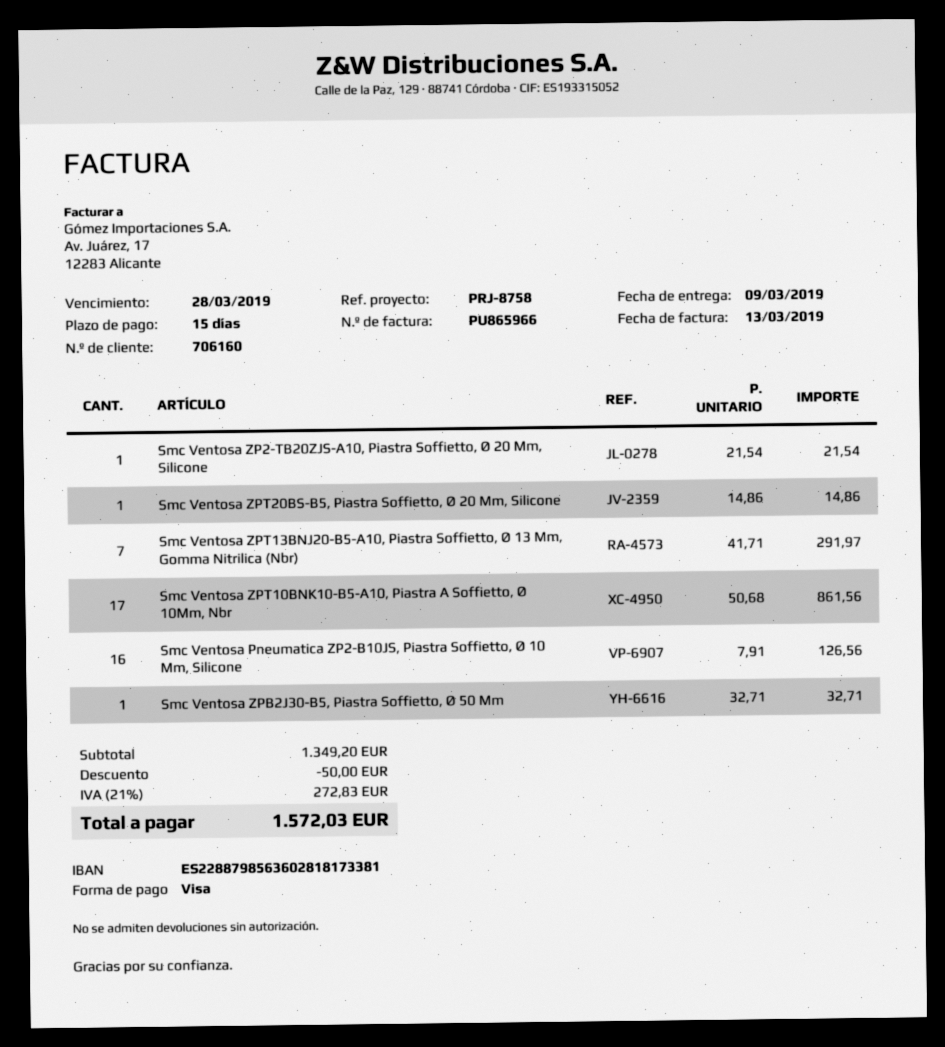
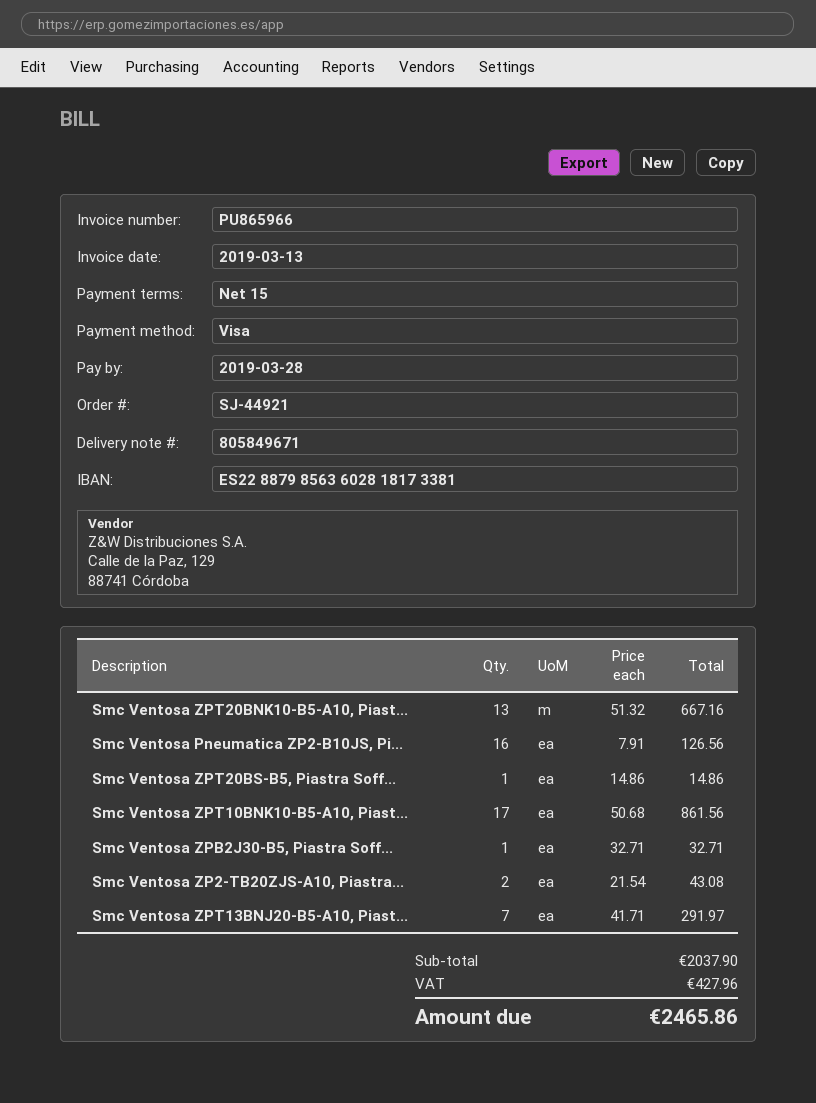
Smc Ventosa ZP2-TB20ZJS-A10, Piastra Soffietto, Ø 20 Mm, Silicone: 1 x 21.54 = 21.54 -> 2 x 21.54 = 43.08
Smc Ventosa ZPT20BNK10-B5-A10, Piast...: none -> 13 x 51.32 = 667.16
subtotal: 1349.20 -> 2037.90
discount: 50.00 -> none
tax: 272.83 -> 427.96
total: 1572.03 -> 2465.86

